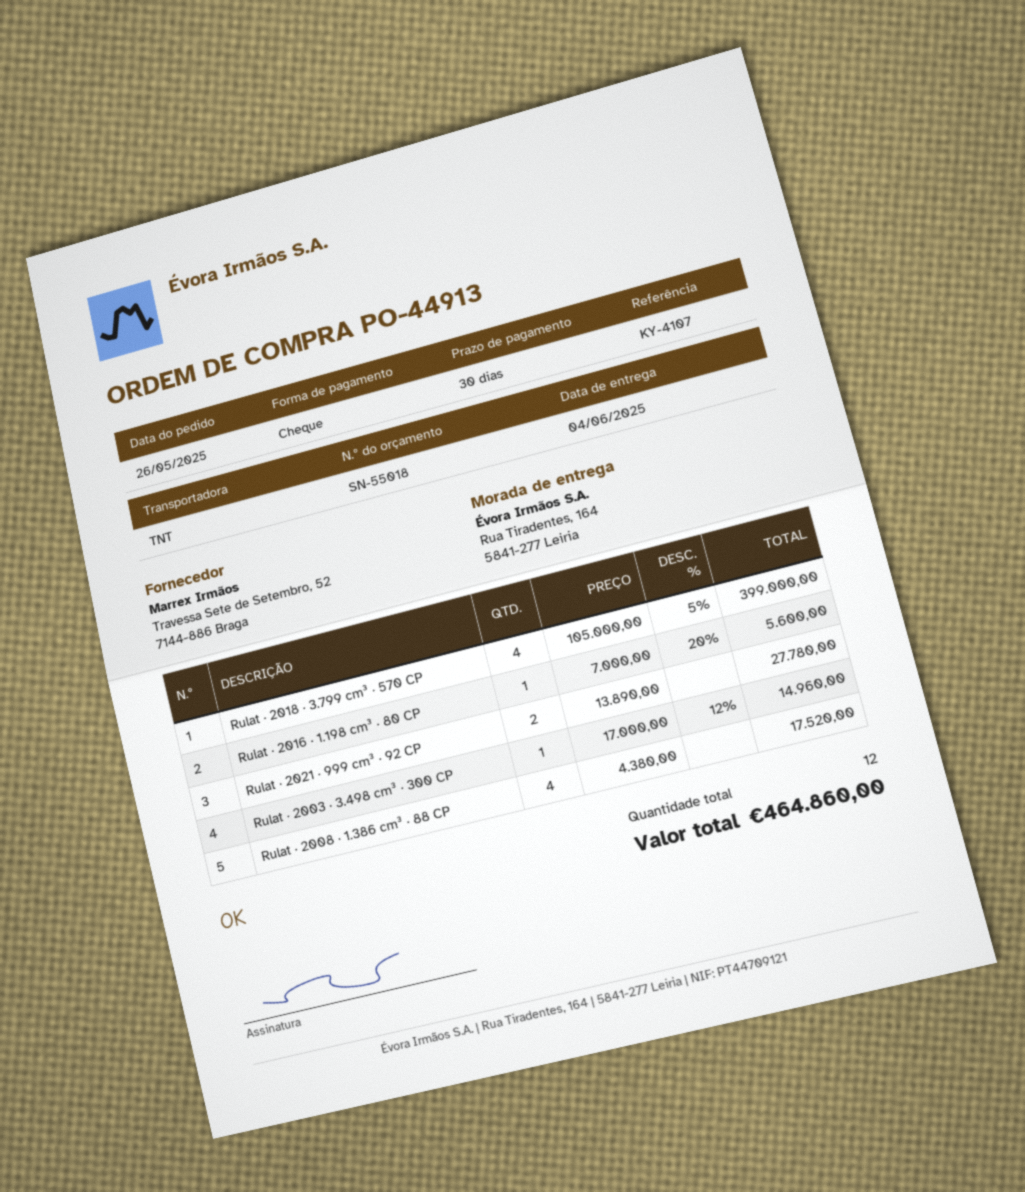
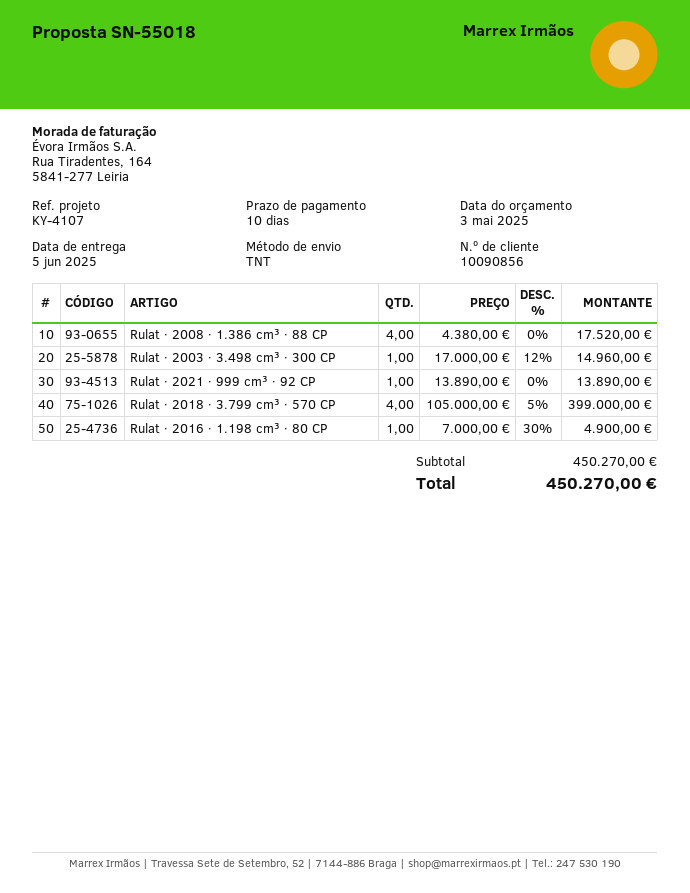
delivery date: 2025-06-04 -> 2025-06-05
payment terms: 30 days -> 10 days
Rulat · 2016 · 1.198 cm³ · 80 CP: 1 x 7000.00 - 20% = 5600.00 -> 1 x 7000.00 - 30% = 4900.00
Rulat · 2021 · 999 cm³ · 92 CP: 2 x 13890.00 = 27780.00 -> 1 x 13890.00 = 13890.00
total: 464860.00 -> 450270.00

